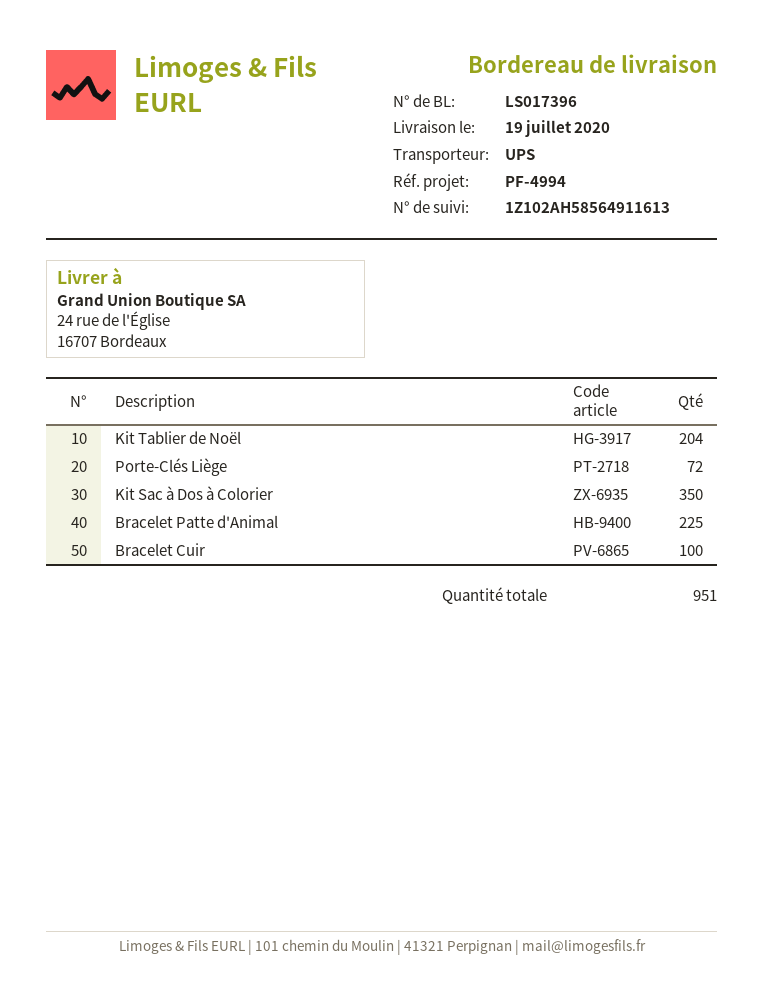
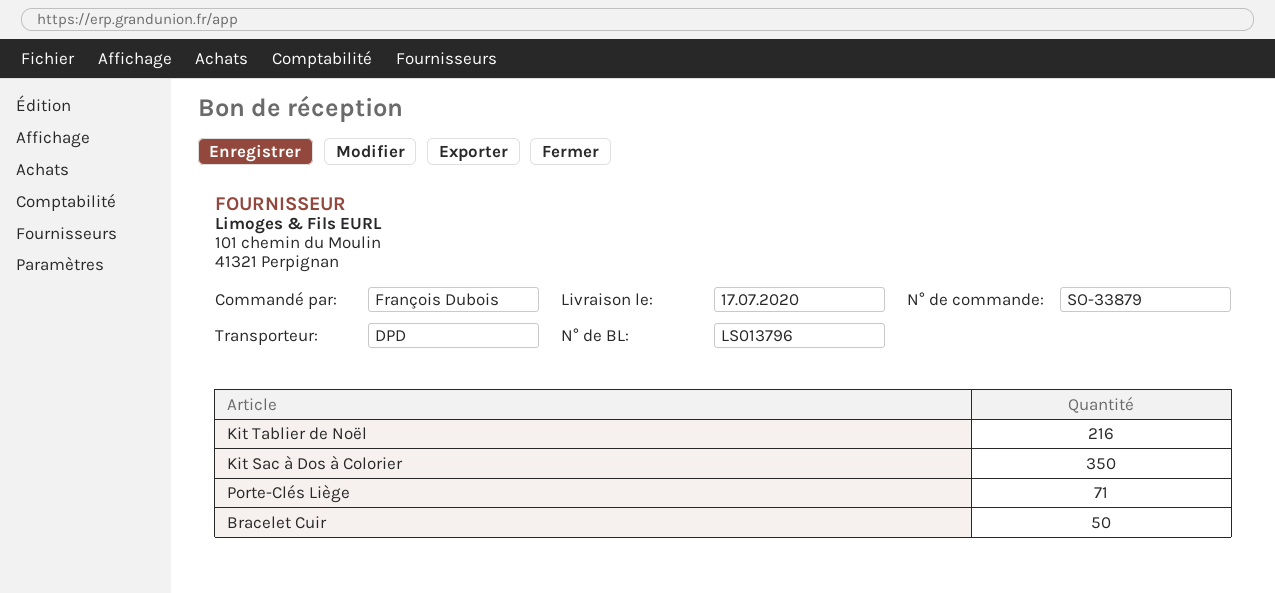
delivery note number: LS017396 -> LS013796
delivery date: 2020-07-19 -> 2020-07-17
shipping method: UPS -> DPD
Kit Tablier de Noël: 204 -> 216
Porte-Clés Liège: 72 -> 71
Bracelet Patte d'Animal: 225 -> none
Bracelet Cuir: 100 -> 50

